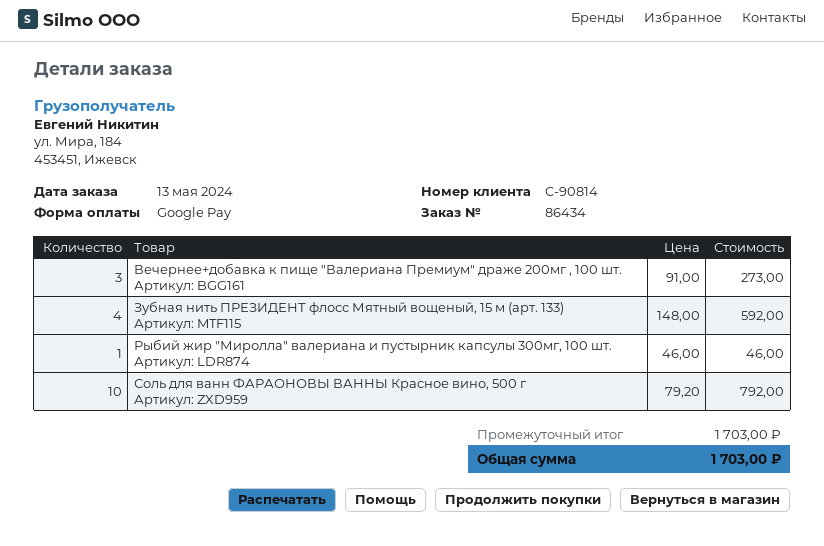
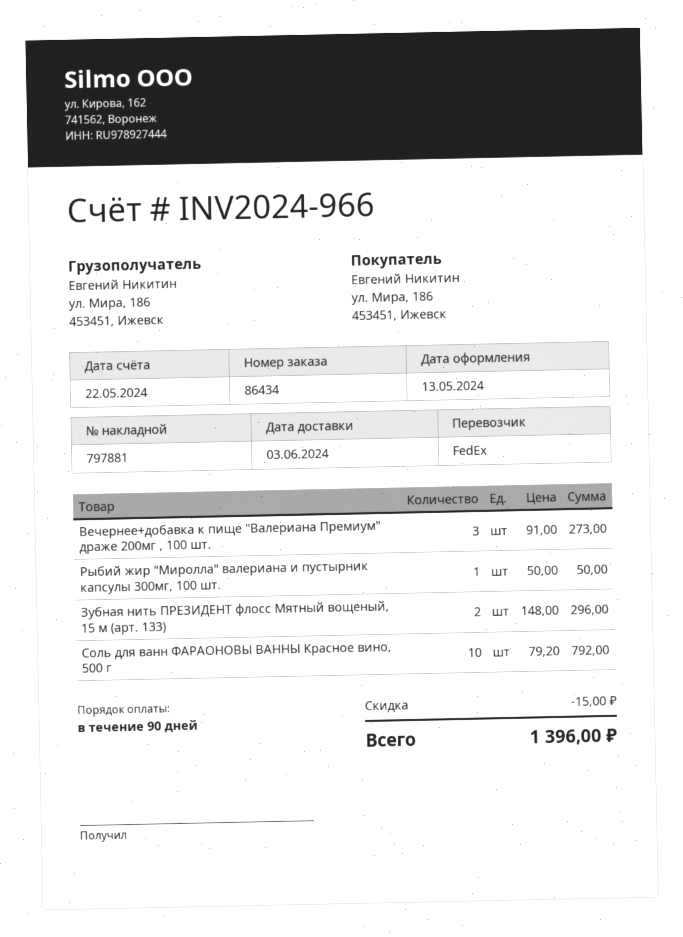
ship to: ул. Мира, 184, 453451, Ижевск -> ул. Мира, 186, 453451, Ижевск
Зубная нить ПРЕЗИДЕНТ флосс Мятный вощеный, 15 м (арт. 133): 4 x 148.00 = 592.00 -> 2 x 148.00 = 296.00
Рыбий жир "Миролла" валериана и пустырник капсулы 300мг, 100 шт.: 1 x 46.00 = 46.00 -> 1 x 50.00 = 50.00
discount: none -> 15.00
total: 1703.00 -> 1396.00

